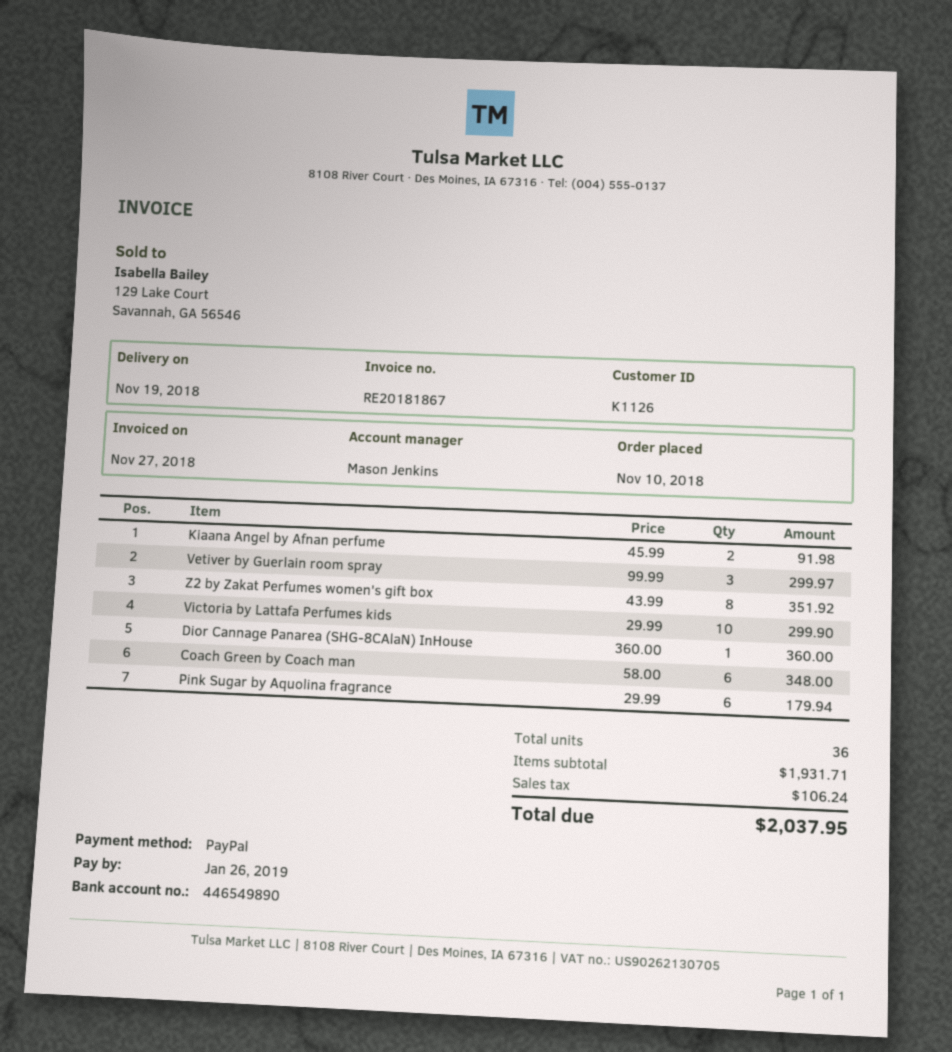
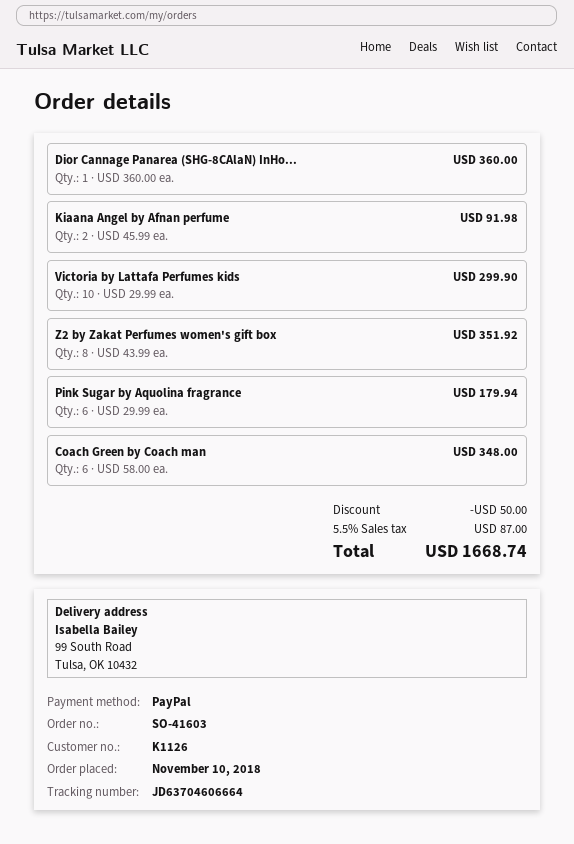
Vetiver by Guerlain room spray: 3 x 99.99 = 299.97 -> none
discount: none -> 50.00
tax: 106.24 -> 87.00
total: 2037.95 -> 1668.74

